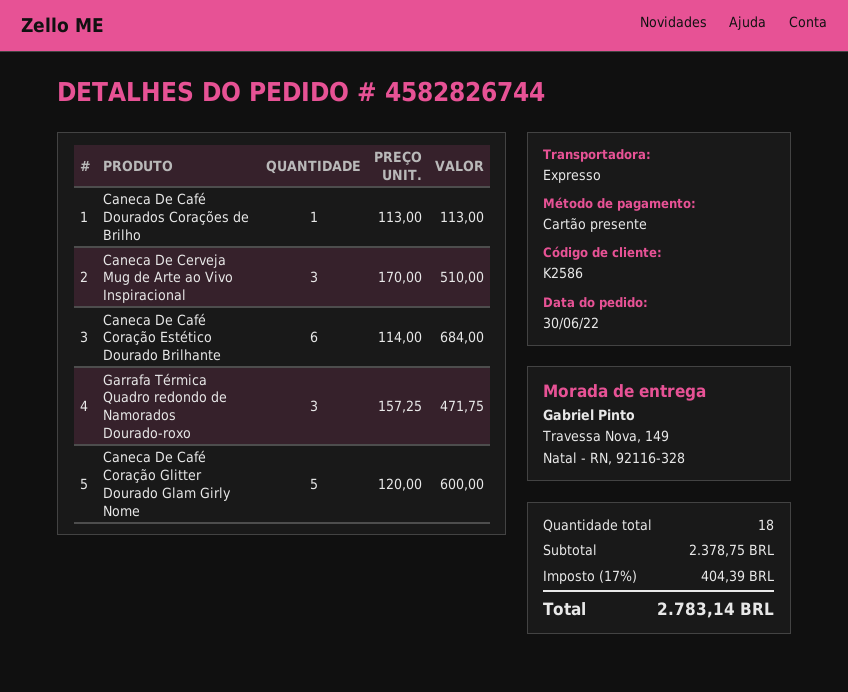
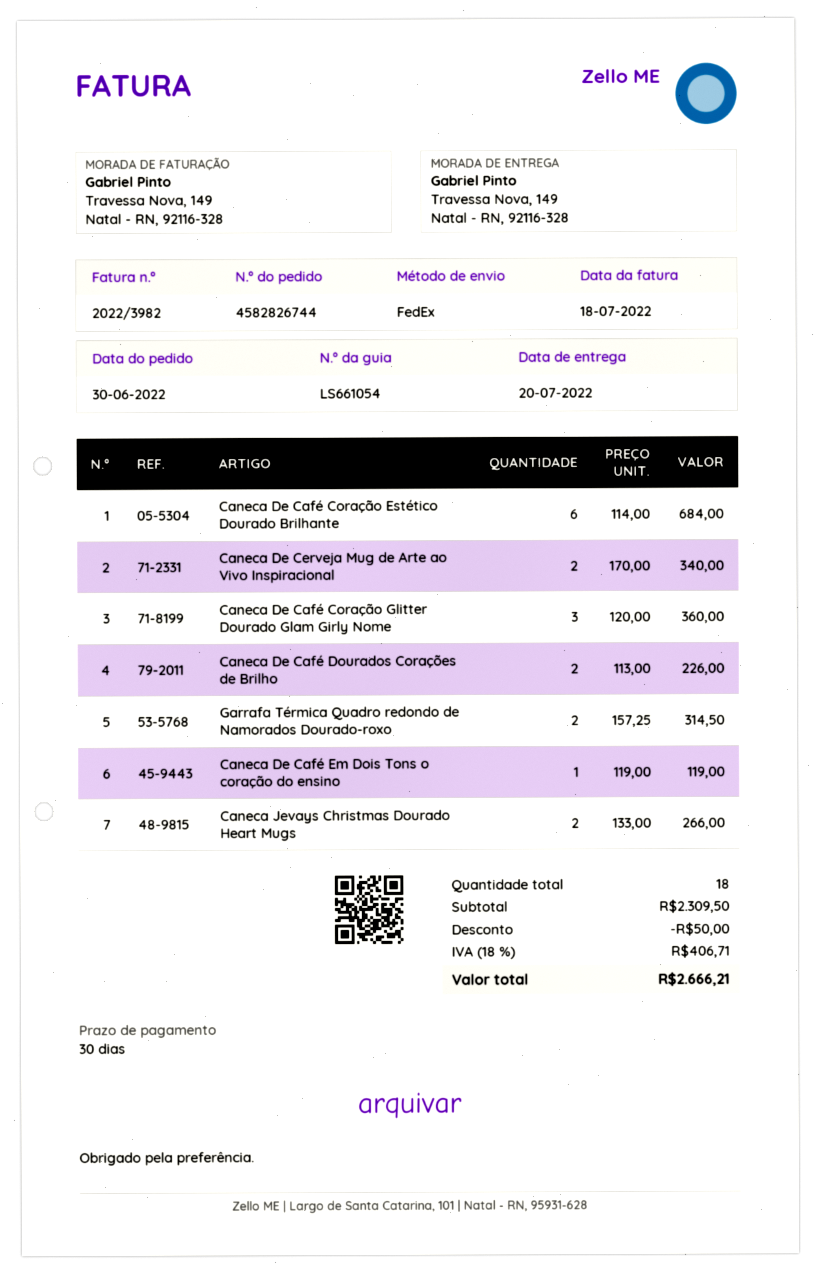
shipping method: express -> FedEx
Caneca De Café Dourados Corações de Brilho: 1 x 113.00 = 113.00 -> 2 x 113.00 = 226.00
Caneca De Cerveja Mug de Arte ao Vivo Inspiracional: 3 x 170.00 = 510.00 -> 2 x 170.00 = 340.00
Garrafa Térmica Quadro redondo de Namorados Dourado-roxo: 3 x 157.25 = 471.75 -> 2 x 157.25 = 314.50
Caneca De Café Coração Glitter Dourado Glam Girly Nome: 5 x 120.00 = 600.00 -> 3 x 120.00 = 360.00
Caneca De Café Em Dois Tons o coração do ensino: none -> 1 x 119.00 = 119.00
Caneca Jevays Christmas Dourado Heart Mugs: none -> 2 x 133.00 = 266.00
subtotal: 2378.75 -> 2309.50
discount: none -> 50.00
tax: 17% = 404.39 -> 18% = 406.71
total: 2783.14 -> 2666.21

